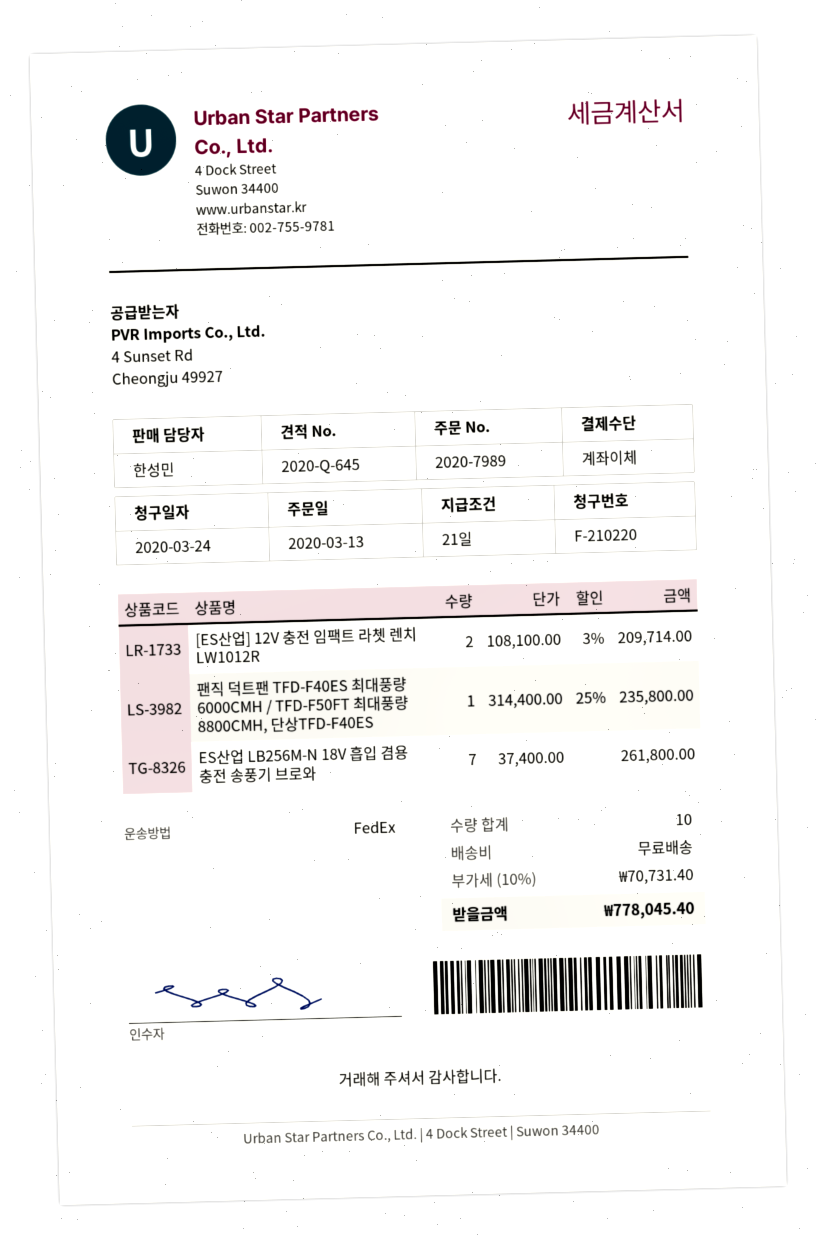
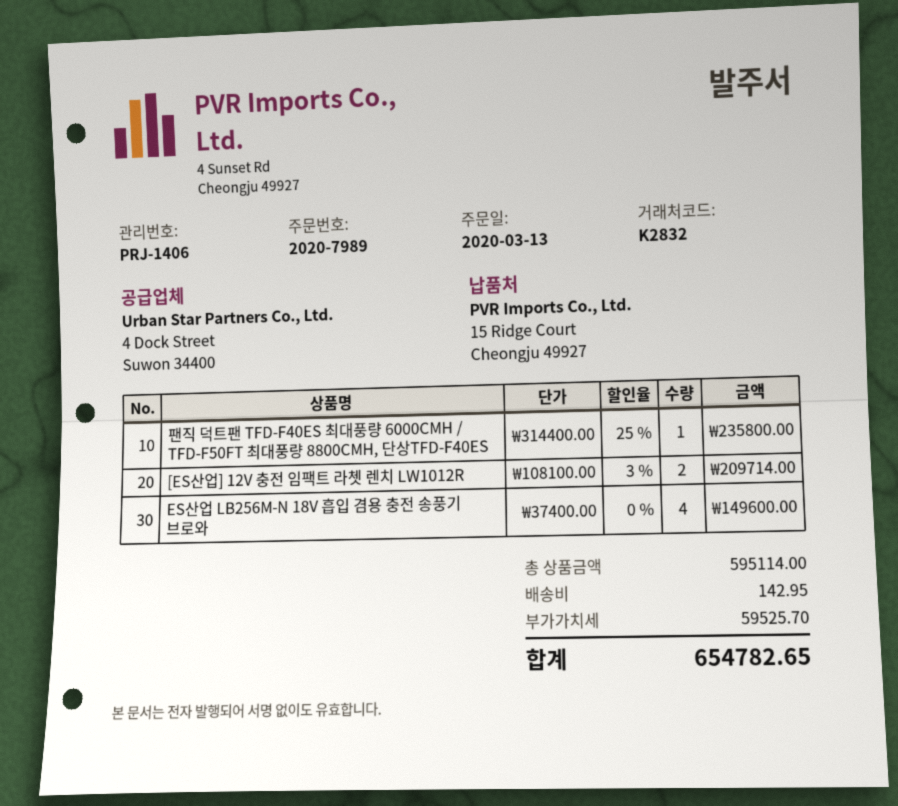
ES산업 LB256M-N 18V 흡입 겸용 충전 송풍기 브로와: 7 x 37400.00 = 261800.00 -> 4 x 37400.00 = 149600.00
shipping: 0.00 -> 142.95
tax: 70731.40 -> 59525.70
total: 778045.40 -> 654782.65

